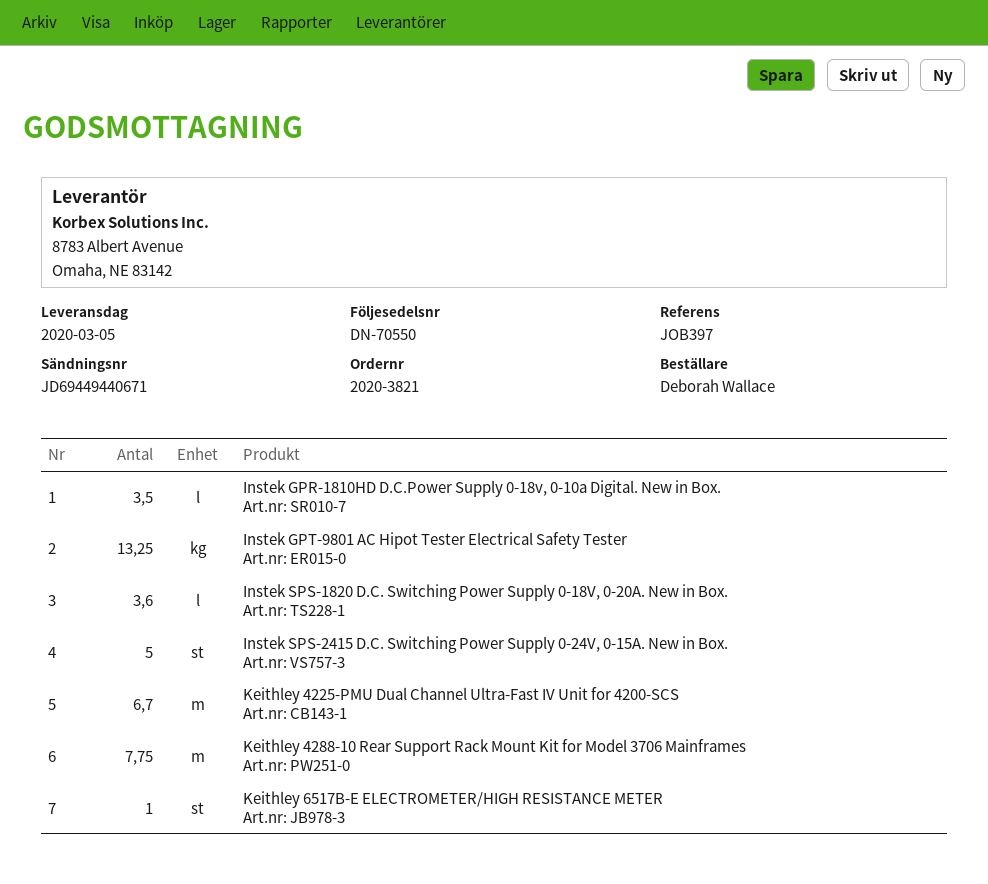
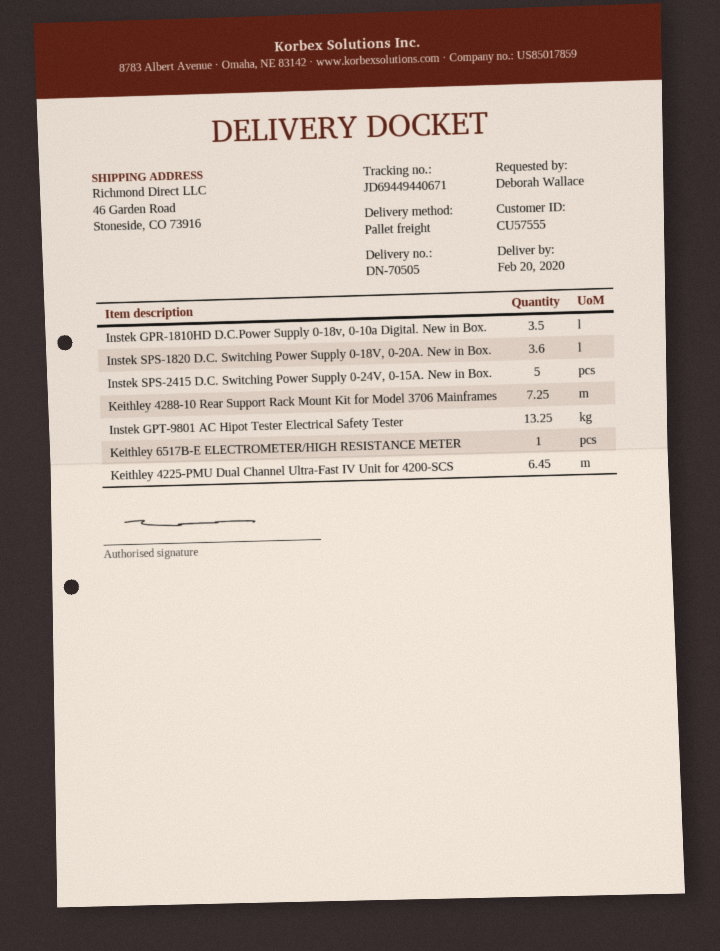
delivery note number: DN-70550 -> DN-70505
delivery date: 2020-03-05 -> 2020-02-20
Keithley 4225-PMU Dual Channel Ultra-Fast IV Unit for 4200-SCS: 6.7 -> 6.45
Keithley 4288-10 Rear Support Rack Mount Kit for Model 3706 Mainframes: 7.75 -> 7.25

